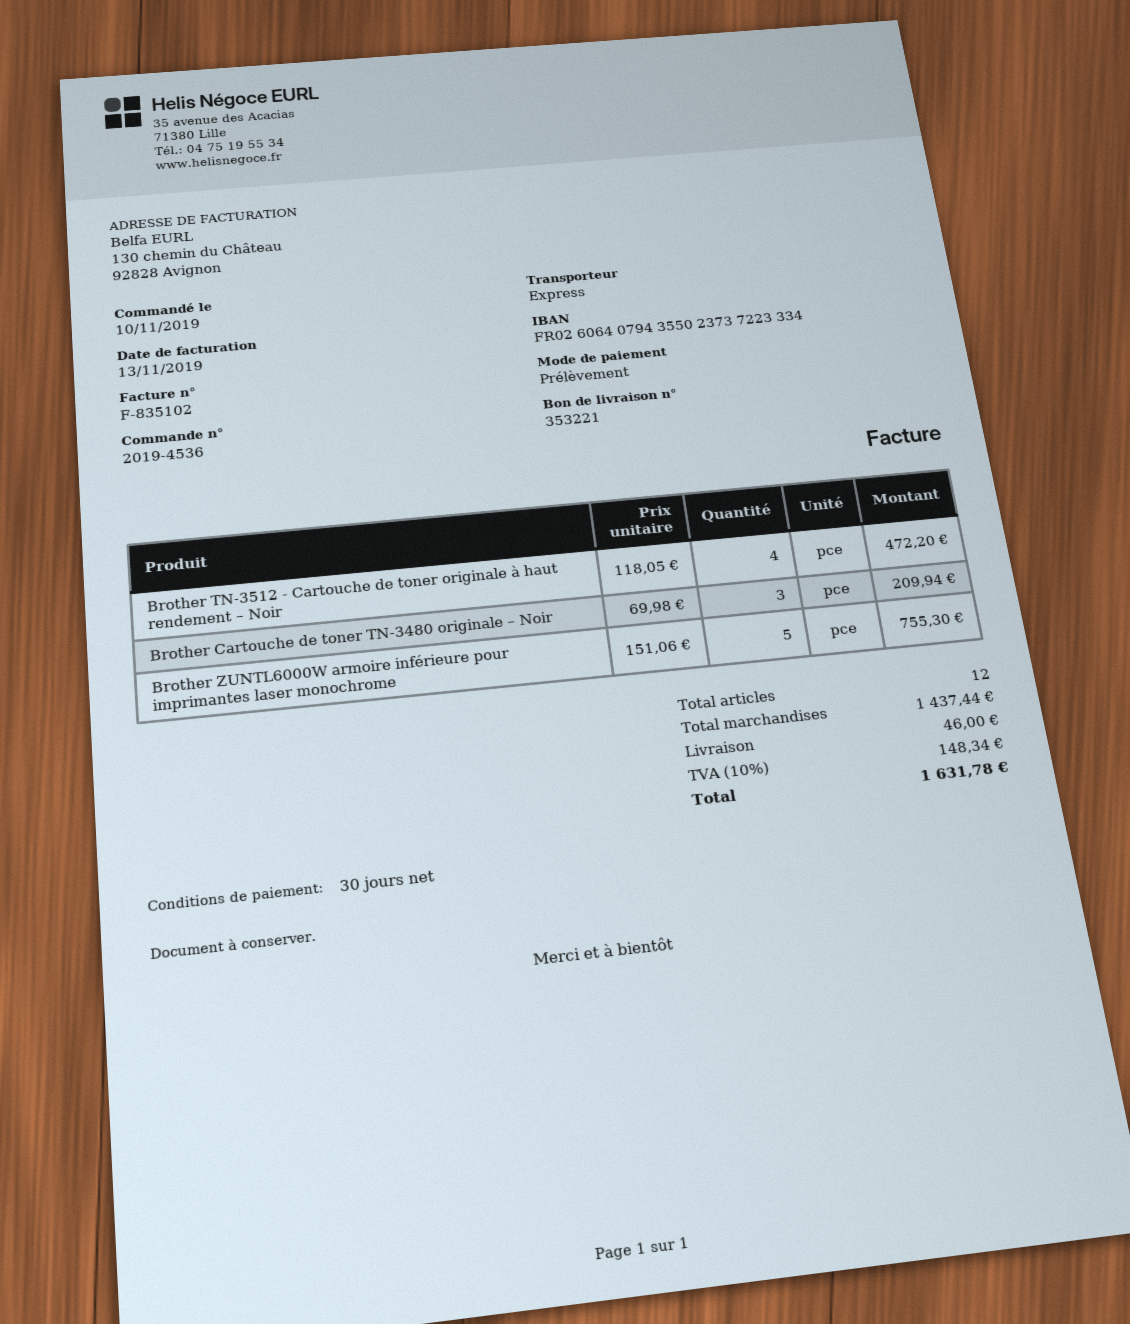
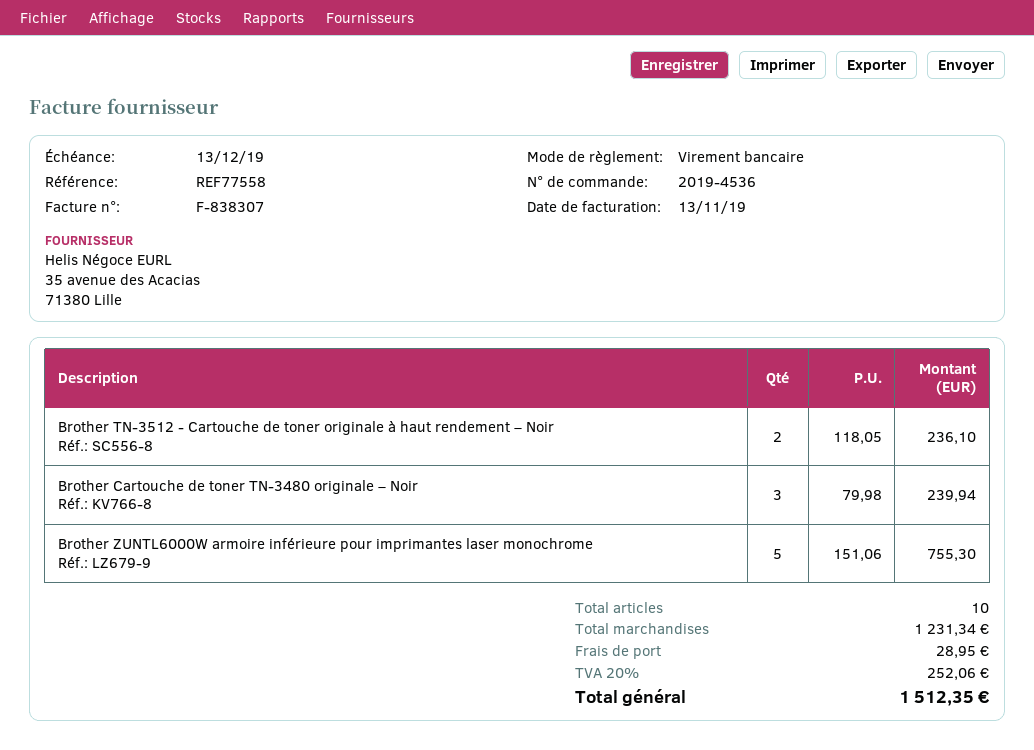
invoice number: F-835102 -> F-838307
payment method: direct debit -> bank transfer
Brother TN-3512 - Cartouche de toner originale à haut rendement – Noir: 4 x 118.05 = 472.20 -> 2 x 118.05 = 236.10
Brother Cartouche de toner TN-3480 originale – Noir: 3 x 69.98 = 209.94 -> 3 x 79.98 = 239.94
total quantity: 12 -> 10
subtotal: 1437.44 -> 1231.34
shipping: 46.00 -> 28.95
tax: 10% = 148.34 -> 20% = 252.06
total: 1631.78 -> 1512.35

